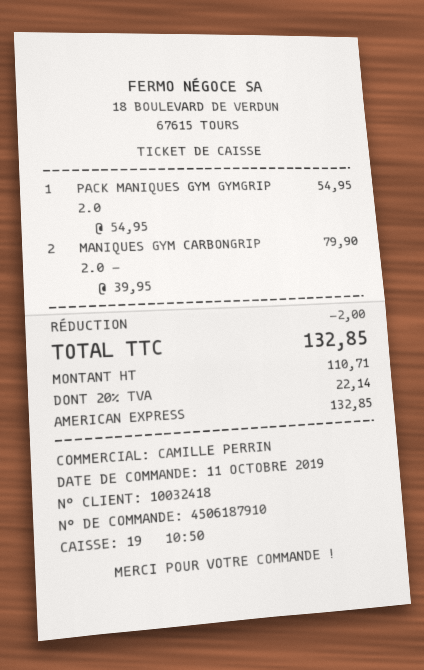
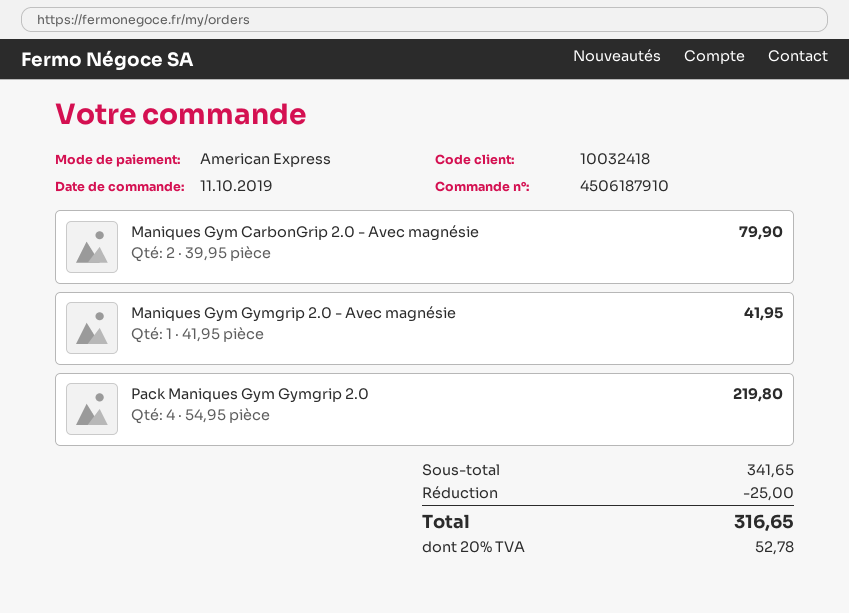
PACK MANIQUES GYM GYMGRIP 2.0: 1 x 54.95 = 54.95 -> 4 x 54.95 = 219.80
Maniques Gym Gymgrip 2.0 - Avec magnésie: none -> 1 x 41.95 = 41.95
discount: 2.00 -> 25.00
tax: 20% = 22.14 -> 20% = 52.78
total: 132.85 -> 316.65

